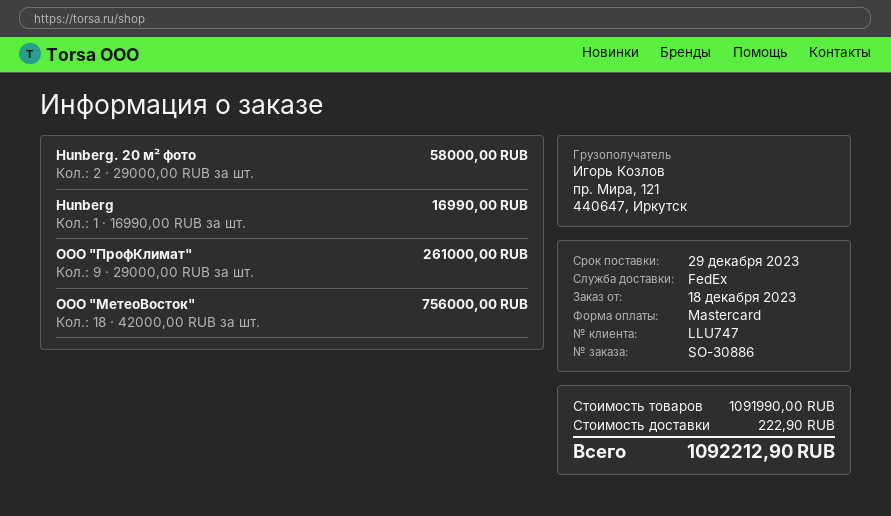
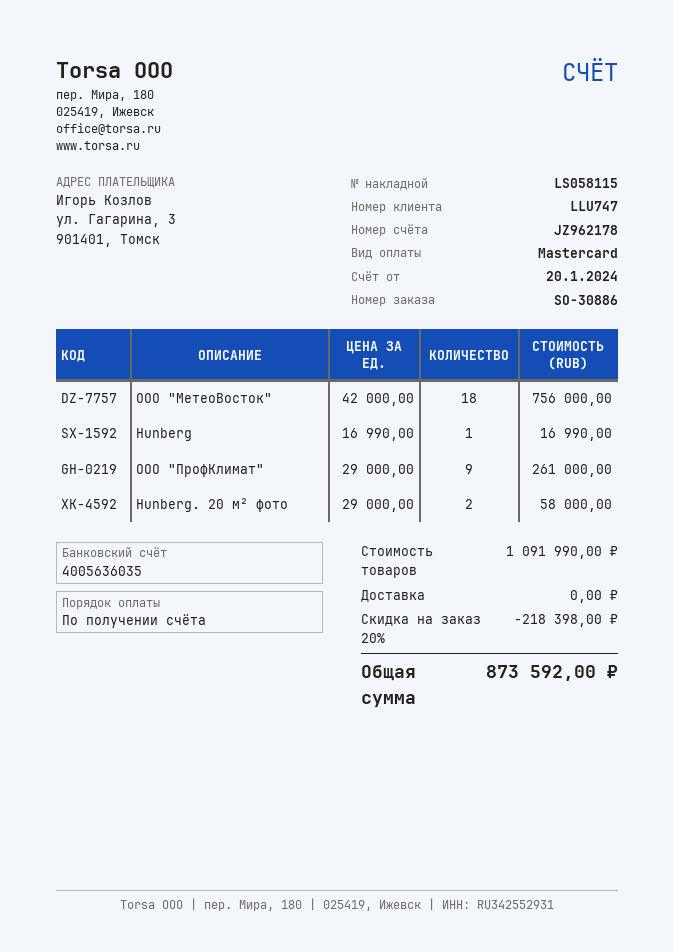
discount: none -> 20% = 218398.00
shipping: 222.90 -> 0.00
total: 1092212.90 -> 873592.00

